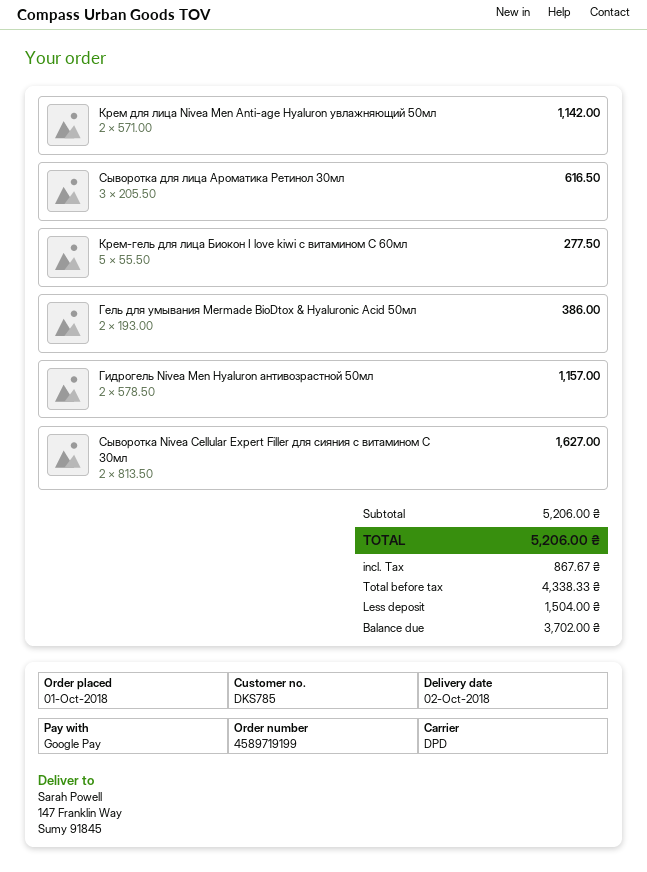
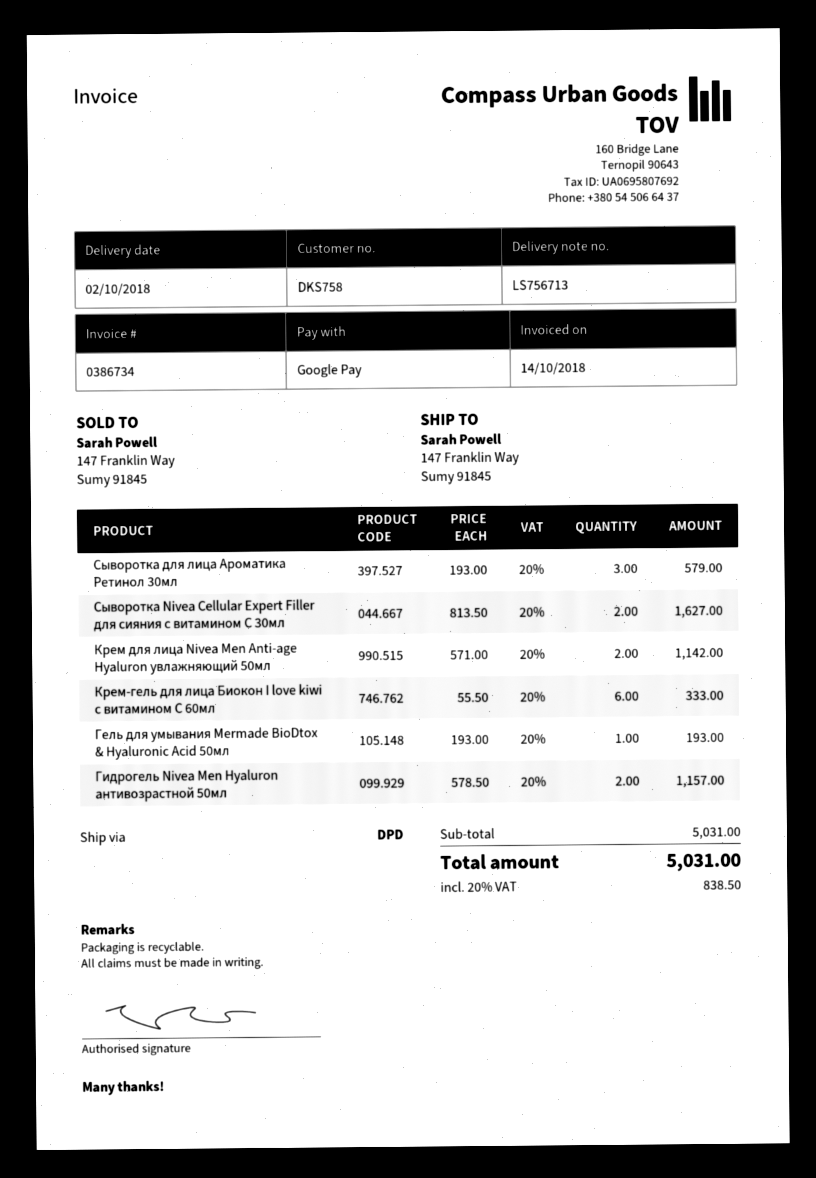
customer number: DKS785 -> DKS758
Сыворотка для лица Ароматика Ретинол 30мл: 3 x 205.50 = 616.50 -> 3 x 193.00 = 579.00
Крем-гель для лица Биокон I love kiwi с витамином С 60мл: 5 x 55.50 = 277.50 -> 6 x 55.50 = 333.00
Гель для умывания Mermade BioDtox & Hyaluronic Acid 50мл: 2 x 193.00 = 386.00 -> 1 x 193.00 = 193.00
subtotal: 5206.00 -> 5031.00
tax: 867.67 -> 838.50
total: 5206.00 -> 5031.00

